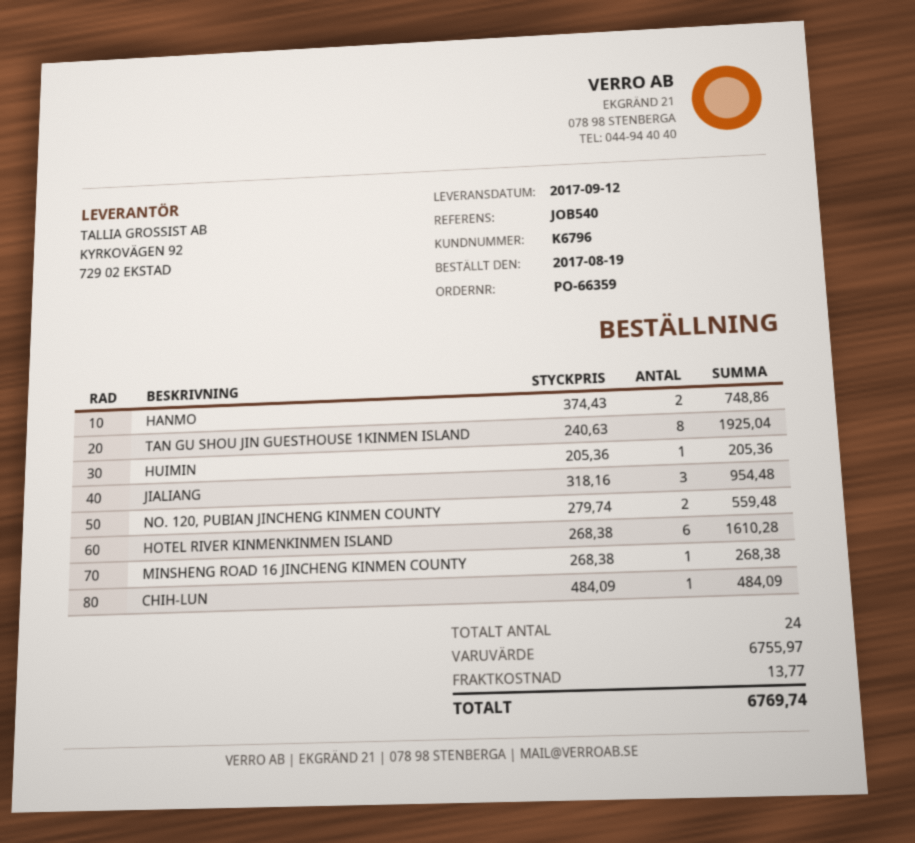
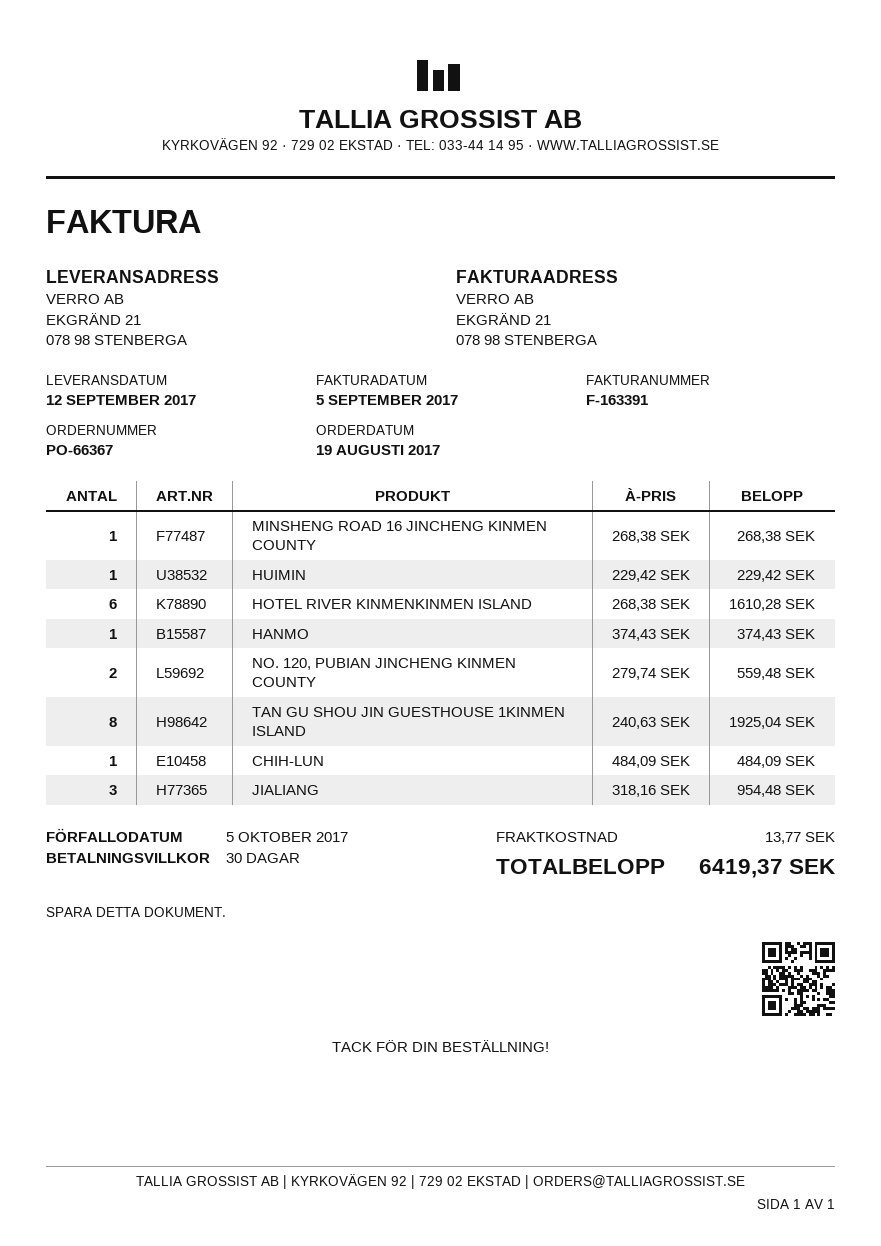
order number: PO-66359 -> PO-66367
HANMO: 2 x 374.43 = 748.86 -> 1 x 374.43 = 374.43
HUIMIN: 1 x 205.36 = 205.36 -> 1 x 229.42 = 229.42
total: 6769.74 -> 6419.37

